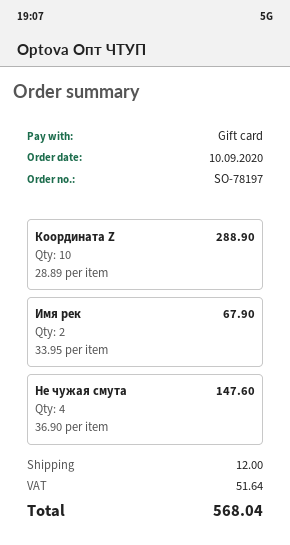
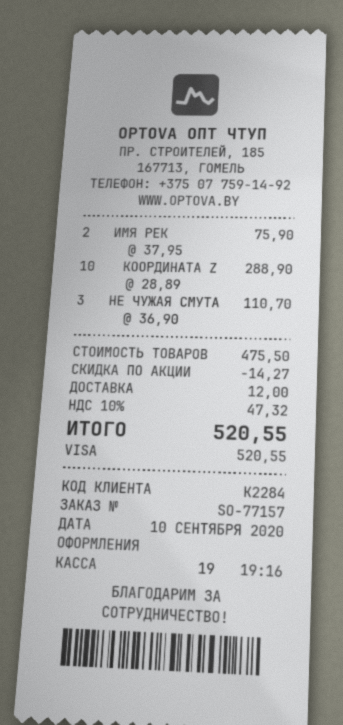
order number: SO-78197 -> SO-77157
payment method: gift card -> Visa
Имя рек: 2 x 33.95 = 67.90 -> 2 x 37.95 = 75.90
Не чужая смута: 4 x 36.90 = 147.60 -> 3 x 36.90 = 110.70
discount: none -> 14.27
tax: 51.64 -> 47.32
total: 568.04 -> 520.55

